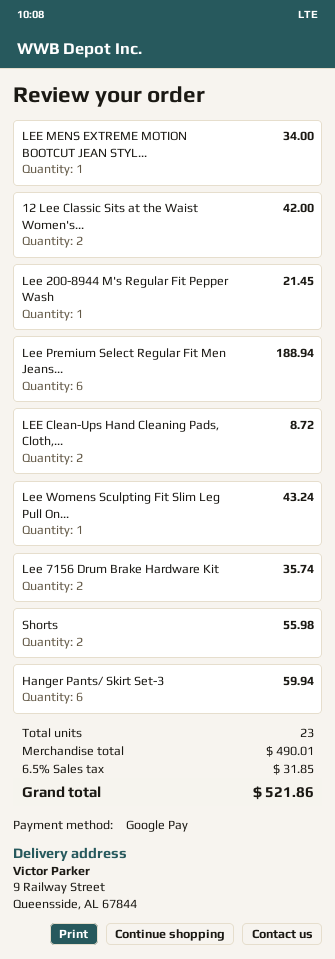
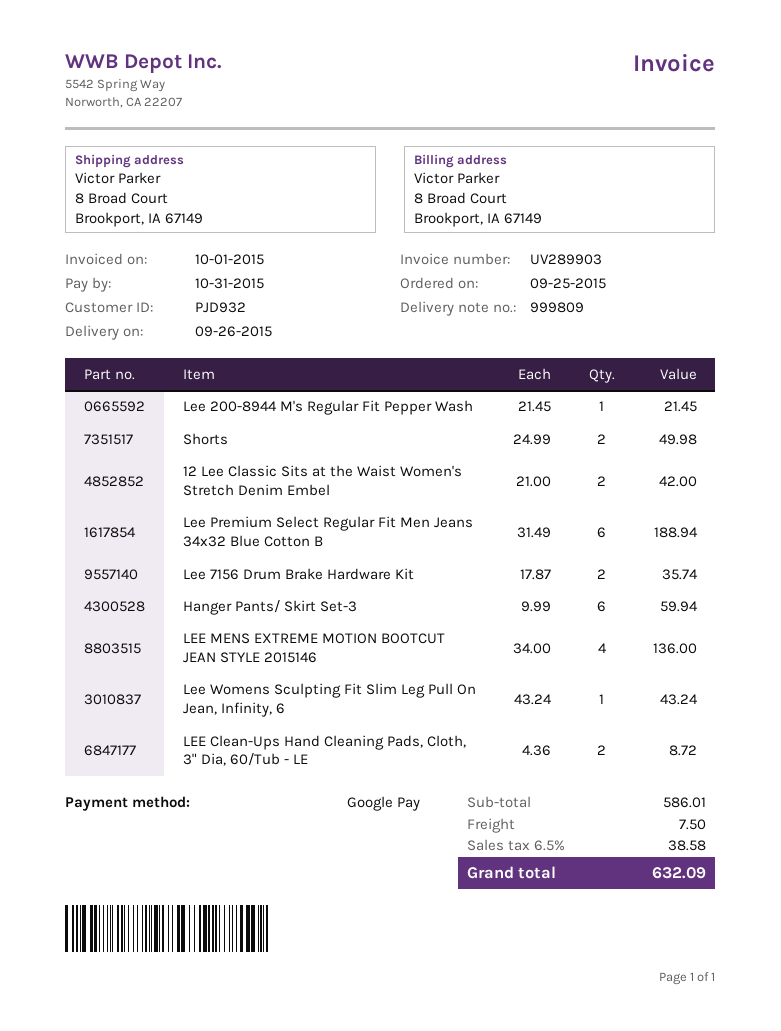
ship to: 9 Railway Street, Queensside, AL 67844 -> 8 Broad Court, Brookport, IA 67149
LEE MENS EXTREME MOTION BOOTCUT JEAN STYL...: 1 for 34.00 -> 4 for 136.00
Shorts: 2 for 55.98 -> 2 for 49.98
subtotal: 490.01 -> 586.01
shipping: none -> 7.50
tax: 6.5% = 31.85 -> 6.5% = 38.58
total: 521.86 -> 632.09

